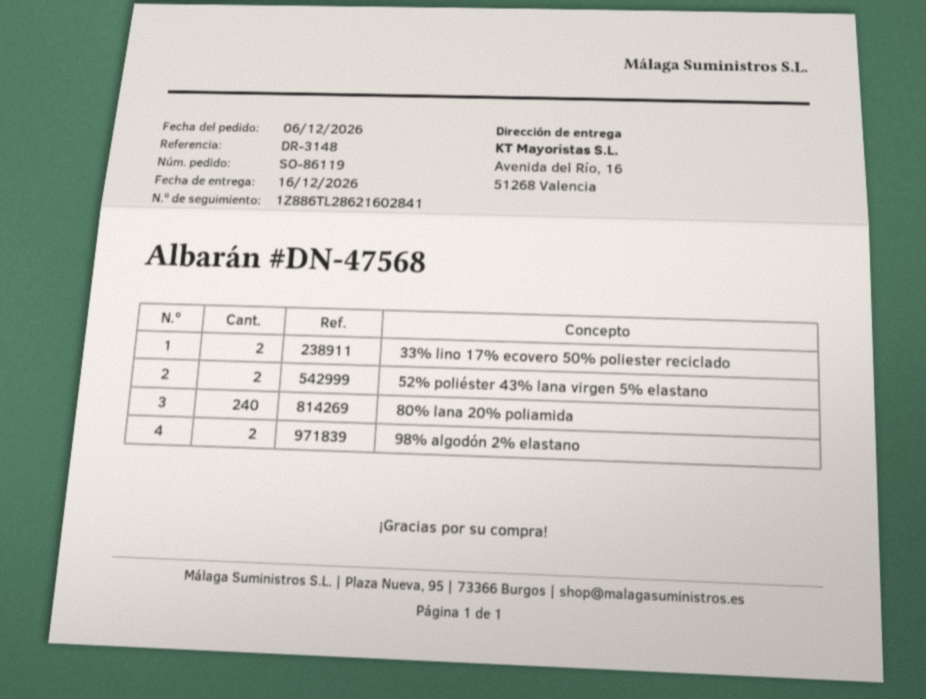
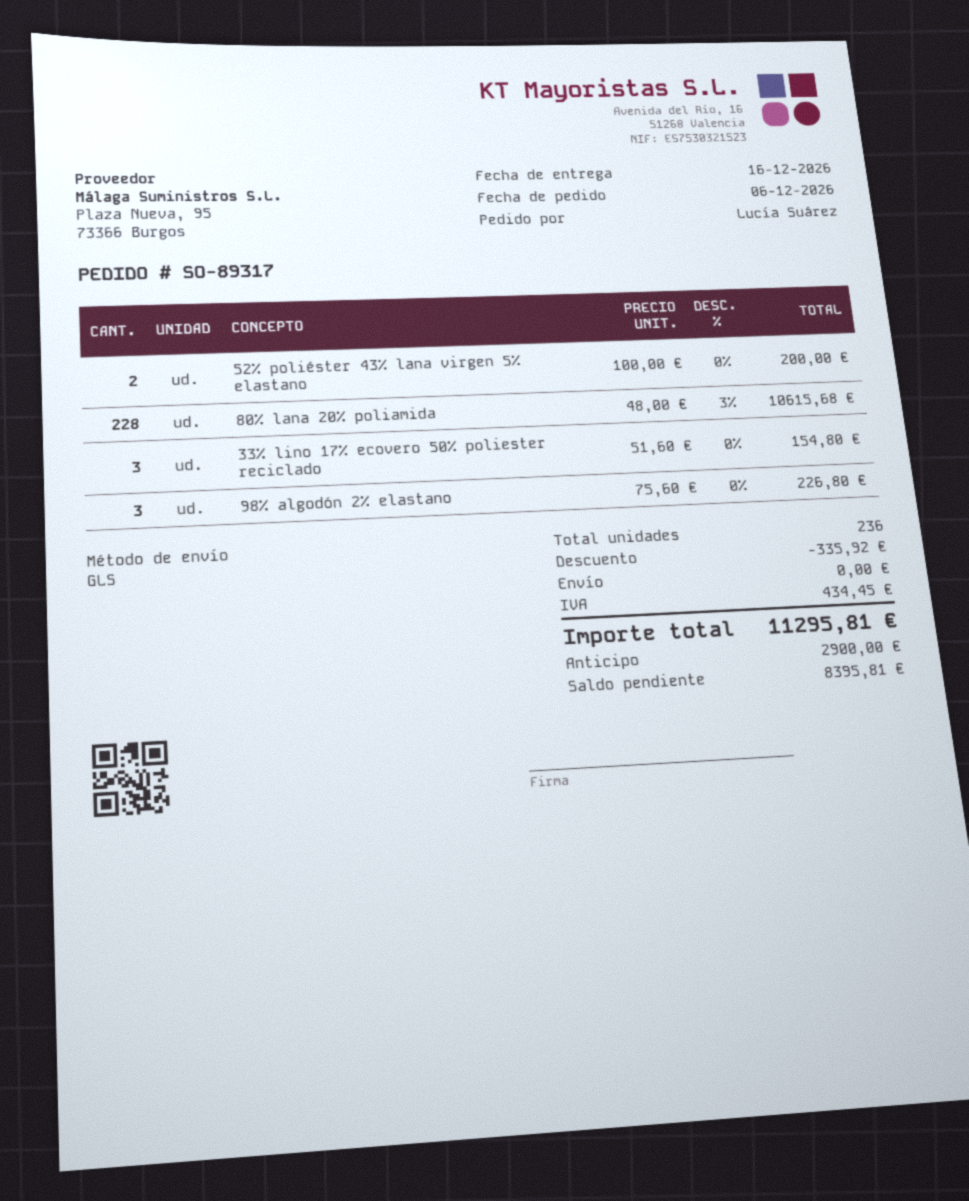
order number: SO-86119 -> SO-89317
33% lino 17% ecovero 50% poliester reciclado: 2 -> 3
80% lana 20% poliamida: 240 -> 228
98% algodón 2% elastano: 2 -> 3

